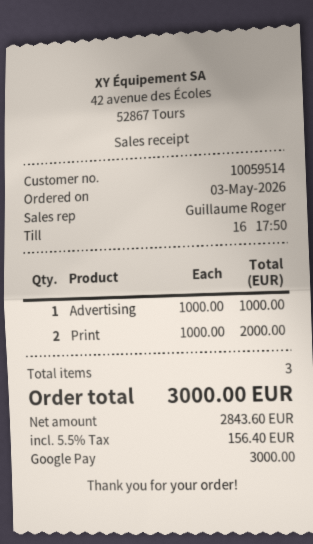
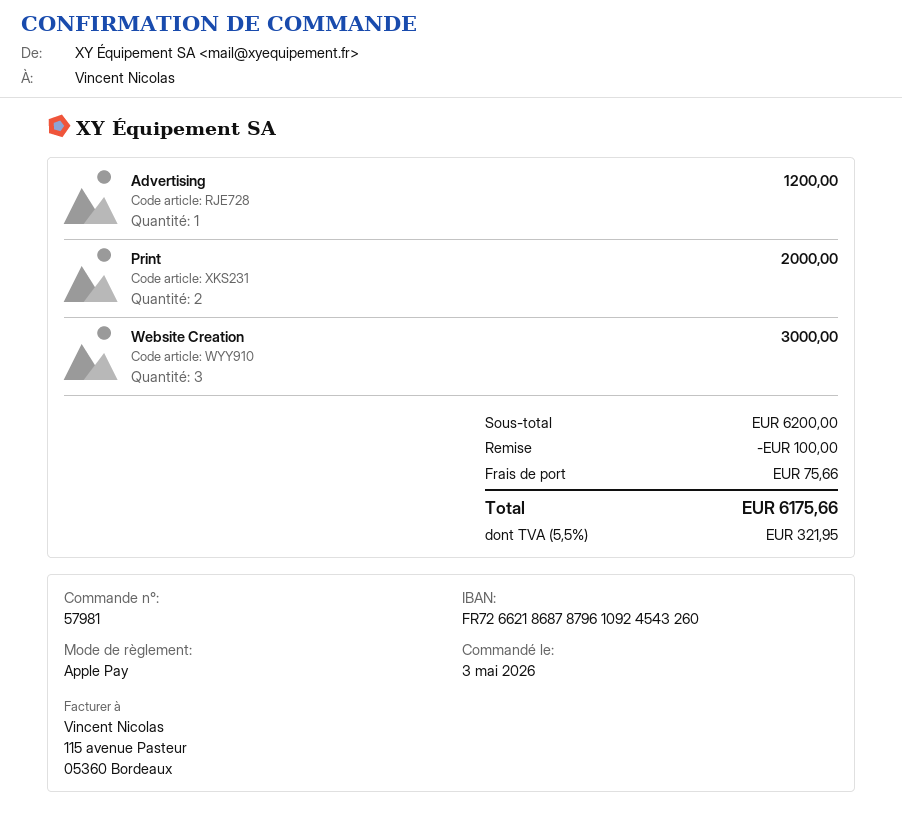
payment method: Google Pay -> Apple Pay
Advertising: 1 for 1000.00 -> 1 for 1200.00
Website Creation: none -> 3 for 3000.00
discount: none -> 100.00
shipping: none -> 75.66
tax: 5.5% = 156.40 -> 5.5% = 321.95
total: 3000.00 -> 6175.66

